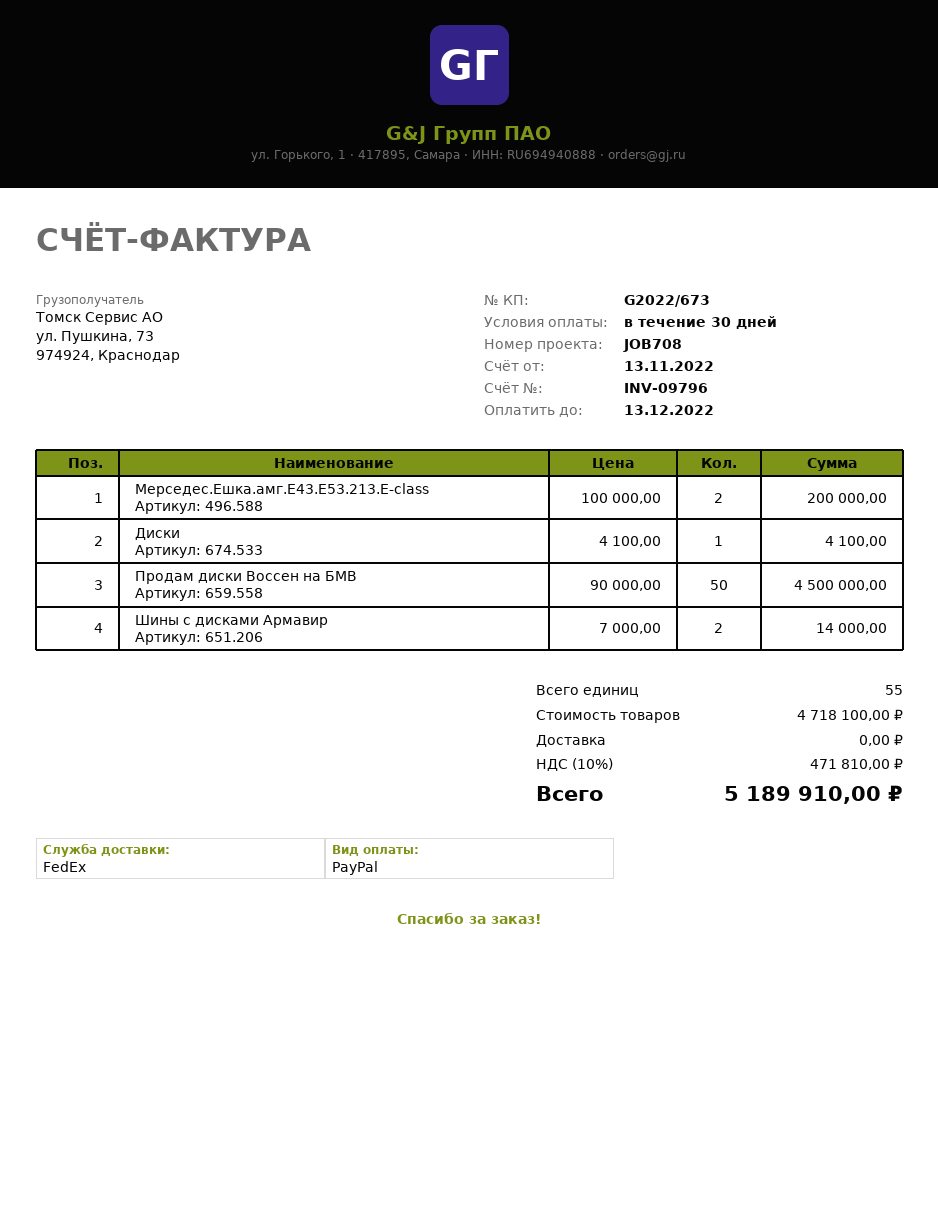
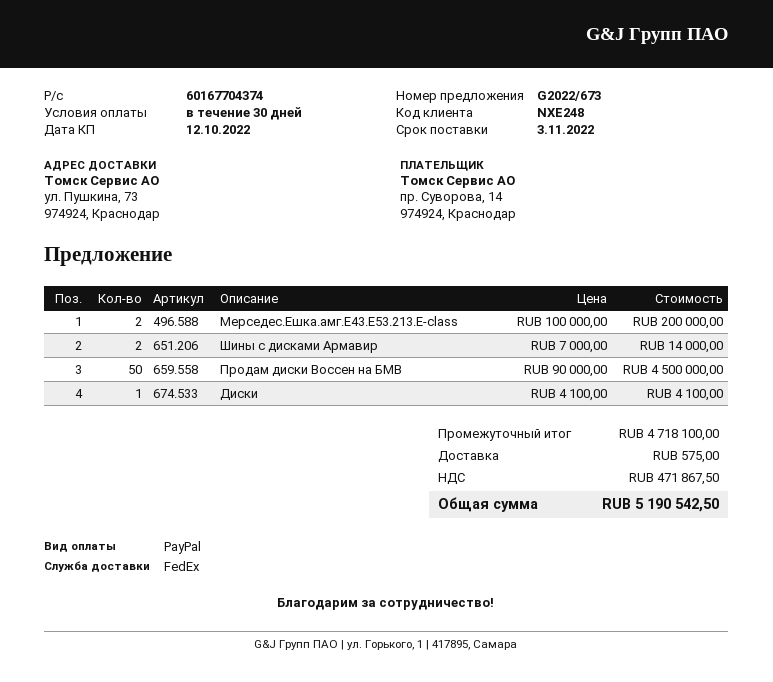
shipping: 0.00 -> 575.00
tax: 471810.00 -> 471867.50
total: 5189910.00 -> 5190542.50

